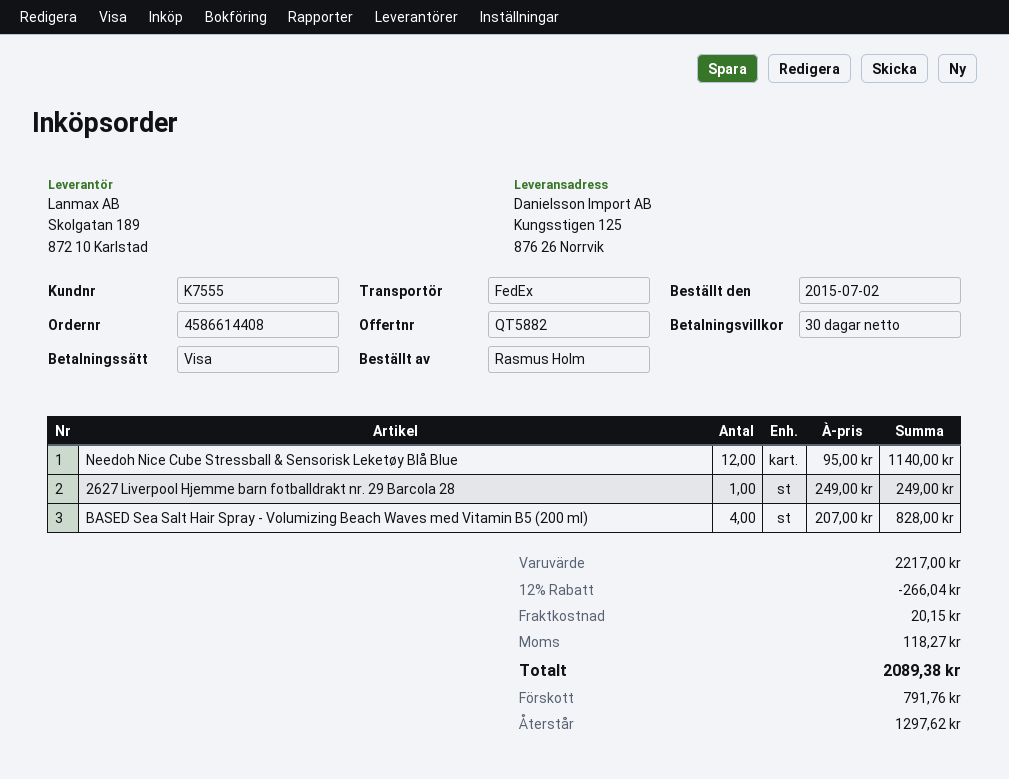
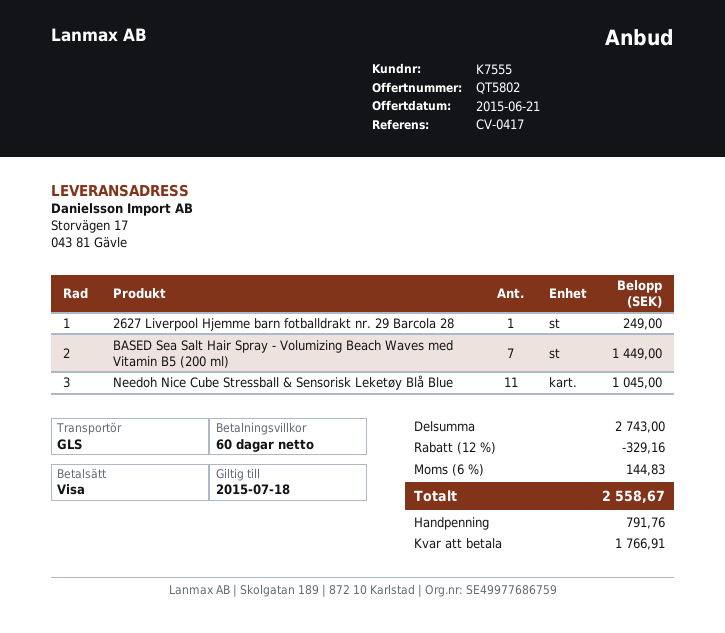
quote number: QT5882 -> QT5802
payment terms: 30 days -> 60 days
shipping method: FedEx -> GLS
ship to: Kungsstigen 125, 876 26 Norrvik -> Storvägen 17, 043 81 Gävle
Needoh Nice Cube Stressball & Sensorisk Leketøy Blå Blue: 12 for 1140.00 -> 11 for 1045.00
BASED Sea Salt Hair Spray - Volumizing Beach Waves med Vitamin B5 (200 ml): 4 for 828.00 -> 7 for 1449.00
subtotal: 2217.00 -> 2743.00
discount: 12% = 266.04 -> 12% = 329.16
shipping: 20.15 -> none
tax: 118.27 -> 144.83
total: 2089.38 -> 2558.67
balance: 1297.62 -> 1766.91

